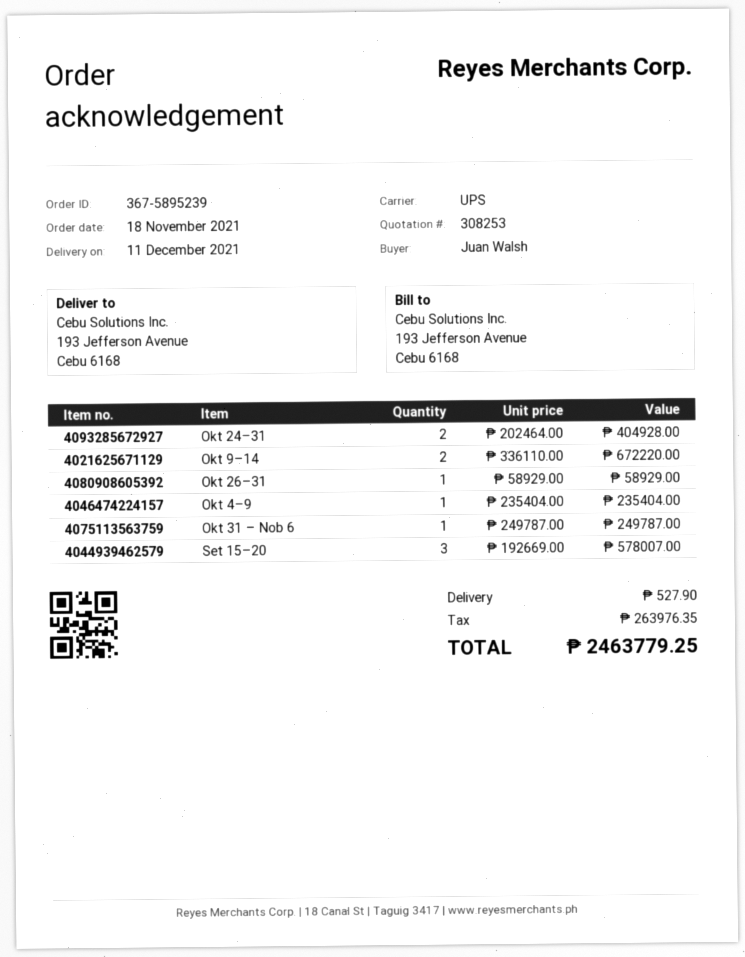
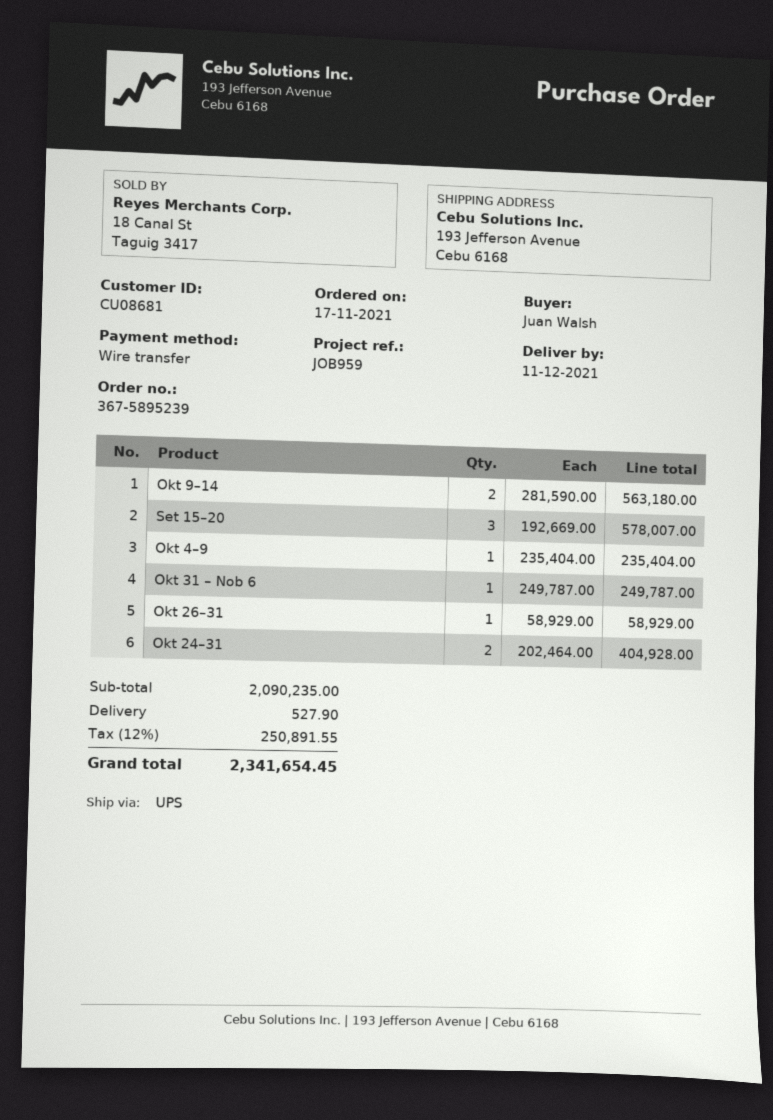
order date: 2021-11-18 -> 2021-11-17
Okt 9–14: 2 x 336110.00 = 672220.00 -> 2 x 281590.00 = 563180.00
tax: 263976.35 -> 250891.55
total: 2463779.25 -> 2341654.45

